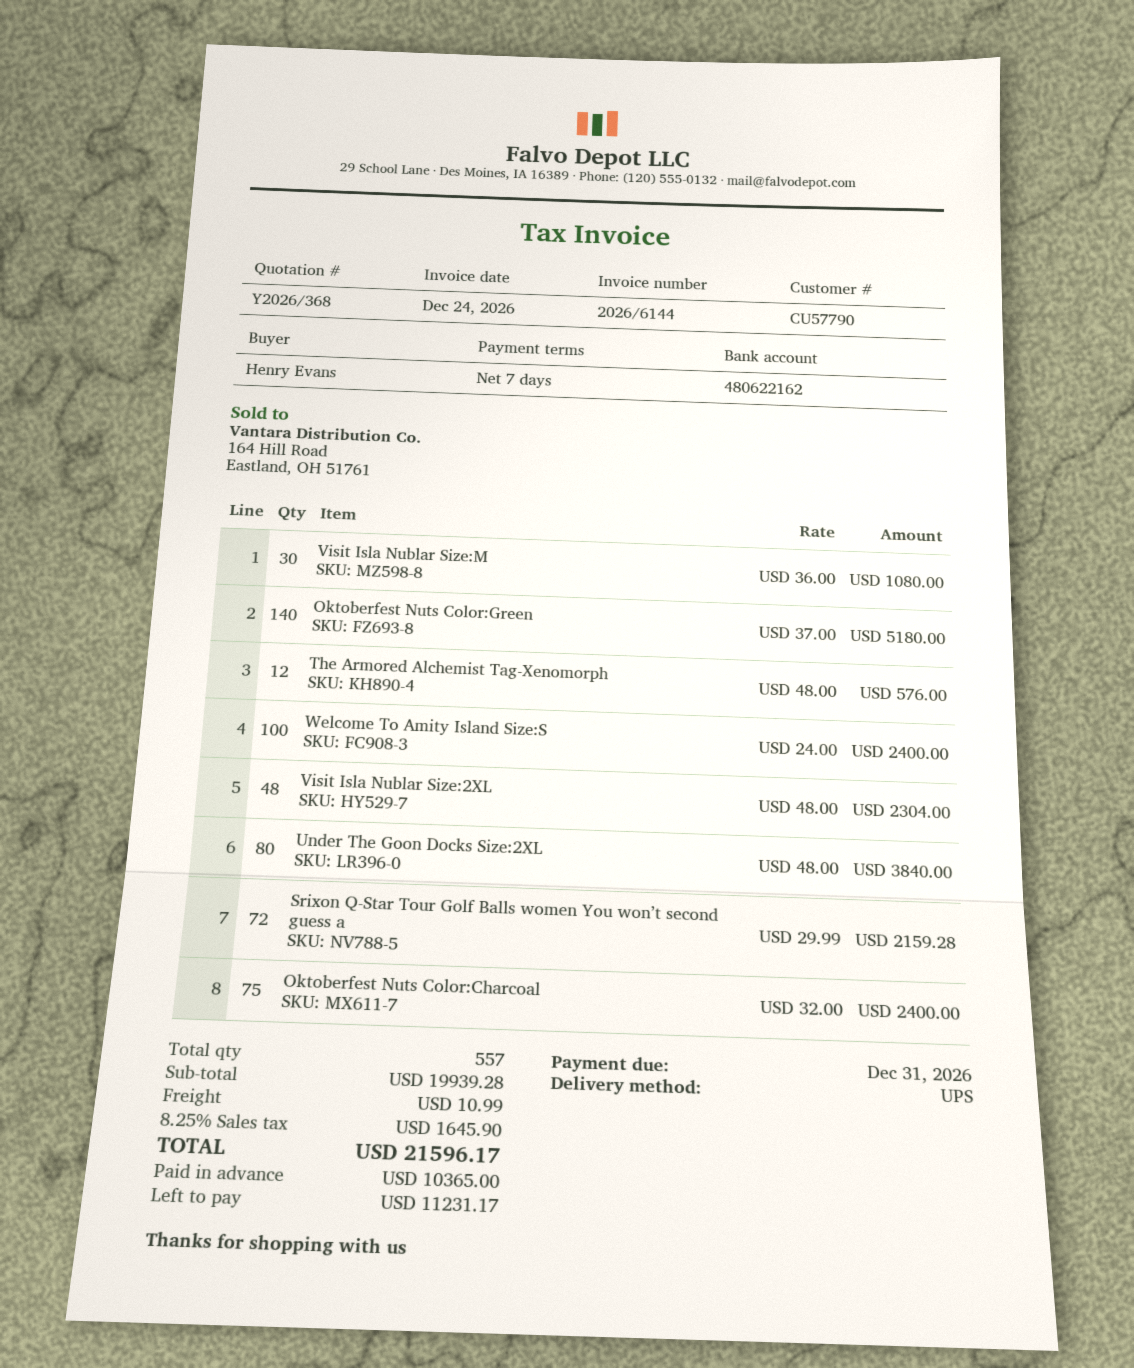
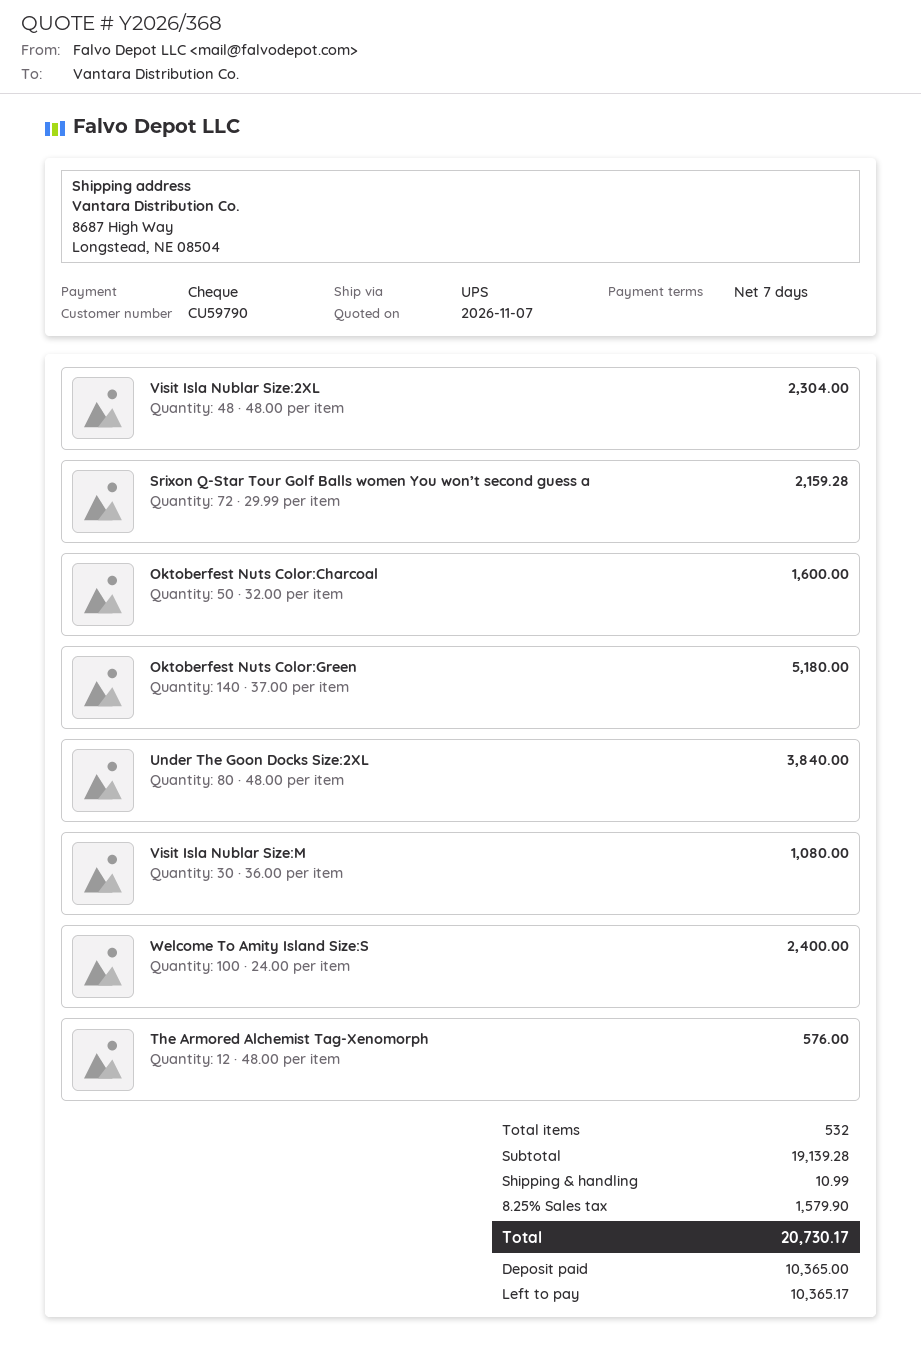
customer number: CU57790 -> CU59790
Oktoberfest Nuts Color:Charcoal: 75 x 32.00 = 2400.00 -> 50 x 32.00 = 1600.00
total quantity: 557 -> 532
subtotal: 19939.28 -> 19139.28
tax: 8.25% = 1645.90 -> 8.25% = 1579.90
total: 21596.17 -> 20730.17
balance: 11231.17 -> 10365.17

